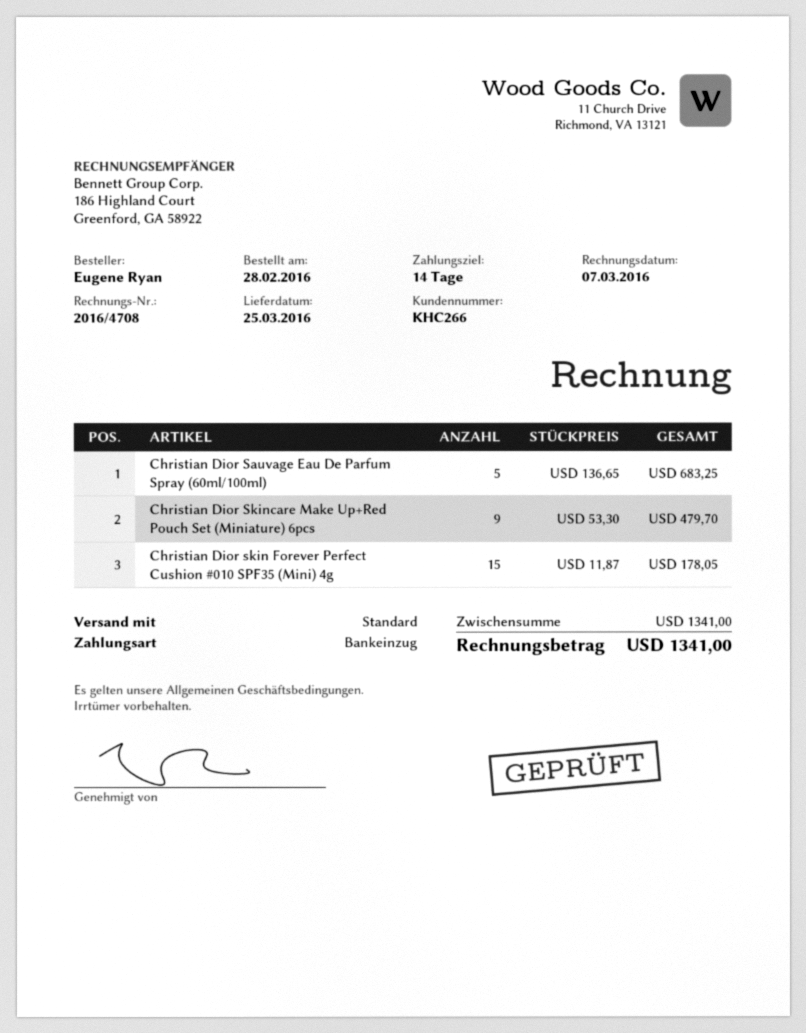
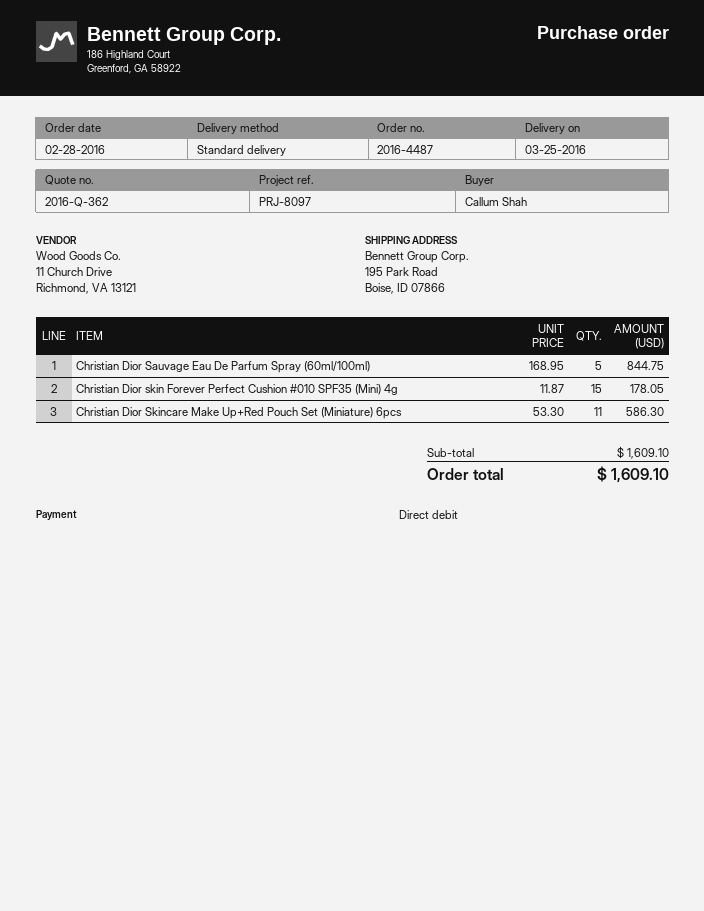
ordered by: Eugene Ryan -> Callum Shah
Christian Dior Sauvage Eau De Parfum Spray (60ml/100ml): 5 x 136.65 = 683.25 -> 5 x 168.95 = 844.75
Christian Dior Skincare Make Up+Red Pouch Set (Miniature) 6pcs: 9 x 53.30 = 479.70 -> 11 x 53.30 = 586.30
subtotal: 1341.00 -> 1609.10
total: 1341.00 -> 1609.10

